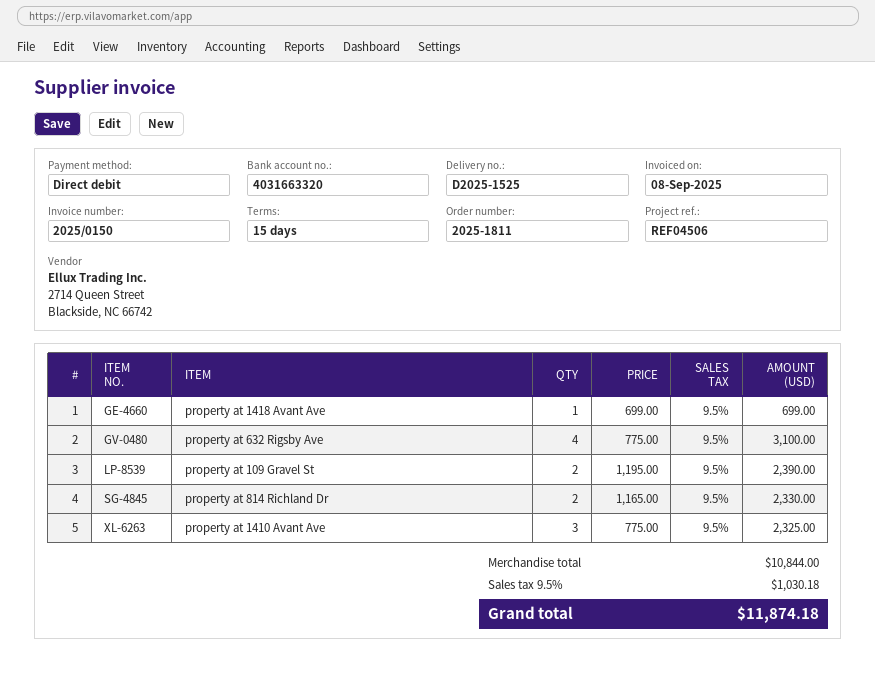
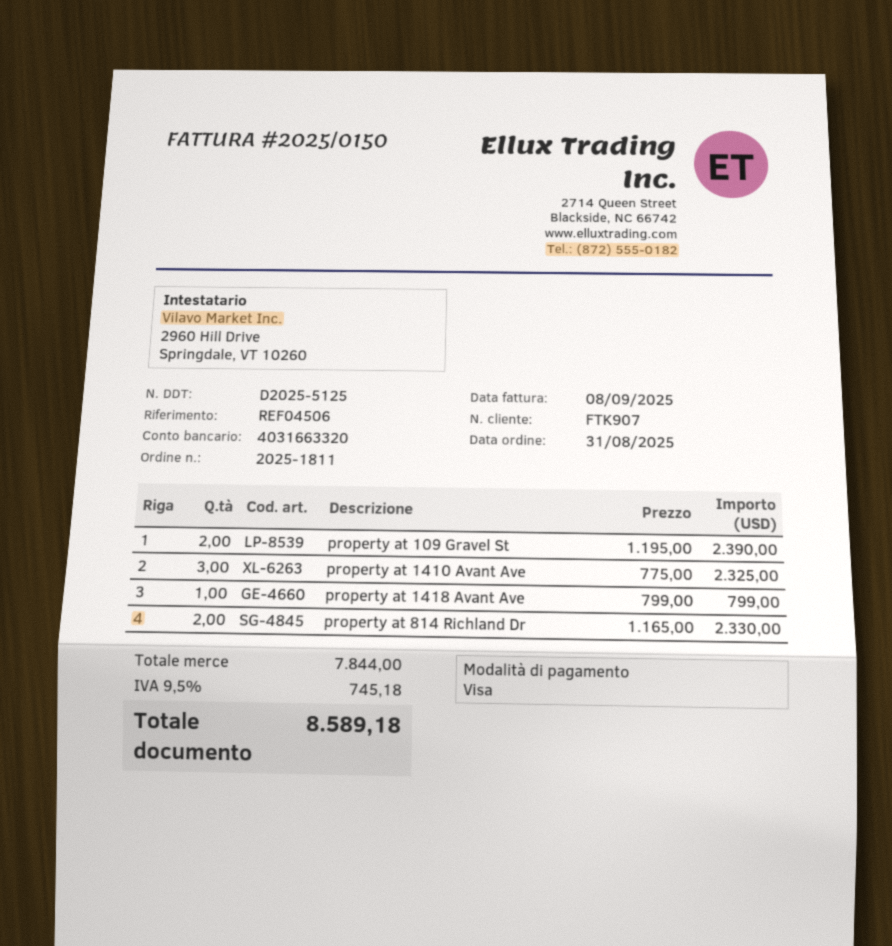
delivery note number: D2025-1525 -> D2025-5125
payment method: direct debit -> Visa
property at 1418 Avant Ave: 1 x 699.00 = 699.00 -> 1 x 799.00 = 799.00
property at 632 Rigsby Ave: 4 x 775.00 = 3100.00 -> none
subtotal: 10844.00 -> 7844.00
tax: 9.5% = 1030.18 -> 9.5% = 745.18
total: 11874.18 -> 8589.18

